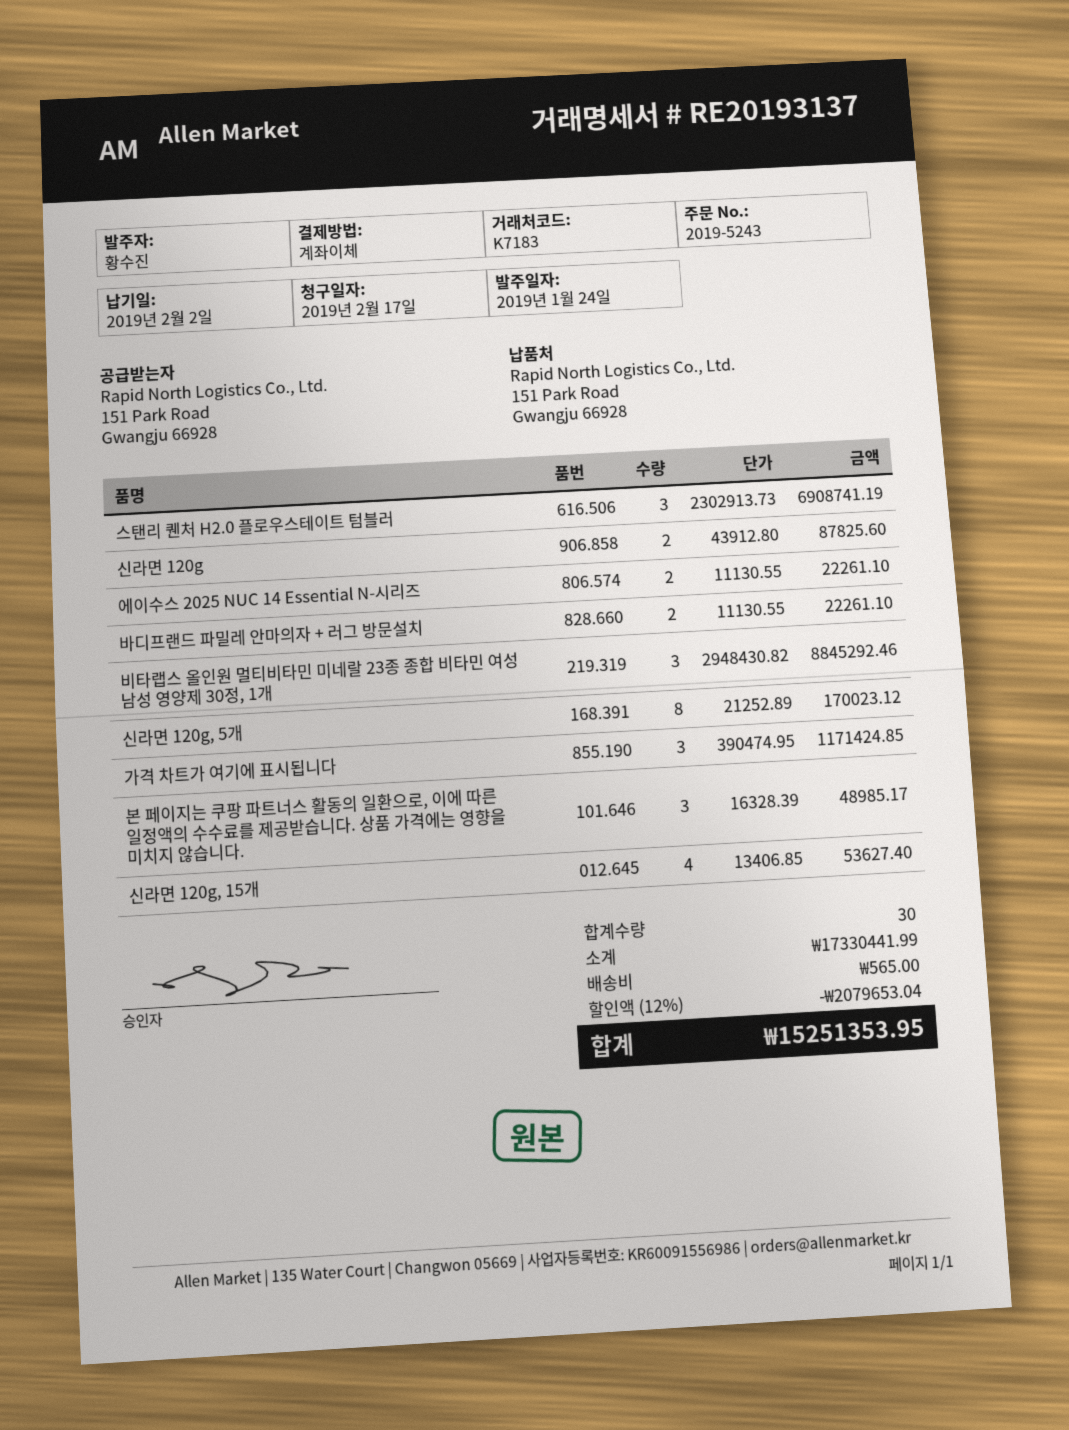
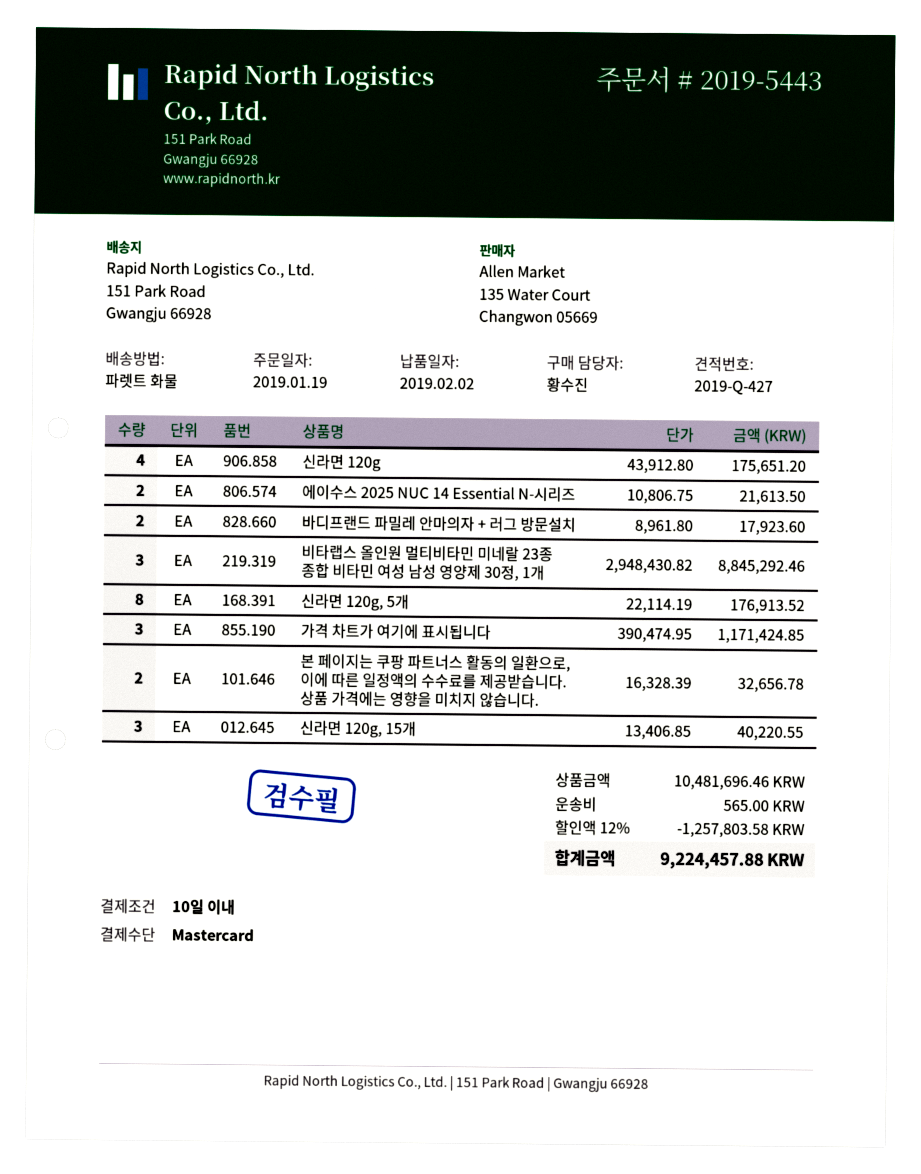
order number: 2019-5243 -> 2019-5443
order date: 2019-01-24 -> 2019-01-19
payment method: bank transfer -> Mastercard
스탠리 퀜처 H2.0 플로우스테이트 텀블러: 3 x 2302913.73 = 6908741.19 -> none
신라면 120g: 2 x 43912.80 = 87825.60 -> 4 x 43912.80 = 175651.20
에이수스 2025 NUC 14 Essential N-시리즈: 2 x 11130.55 = 22261.10 -> 2 x 10806.75 = 21613.50
바디프랜드 파밀레 안마의자 + 러그 방문설치: 2 x 11130.55 = 22261.10 -> 2 x 8961.80 = 17923.60
신라면 120g, 5개: 8 x 21252.89 = 170023.12 -> 8 x 22114.19 = 176913.52
본 페이지는 쿠팡 파트너스 활동의 일환으로, 이에 따른 일정액의 수수료를 제공받습니다. 상품 가격에는 영향을 미치지 않습니다.: 3 x 16328.39 = 48985.17 -> 2 x 16328.39 = 32656.78
신라면 120g, 15개: 4 x 13406.85 = 53627.40 -> 3 x 13406.85 = 40220.55
subtotal: 17330441.99 -> 10481696.46
discount: 12% = 2079653.04 -> 12% = 1257803.58
total: 15251353.95 -> 9224457.88

